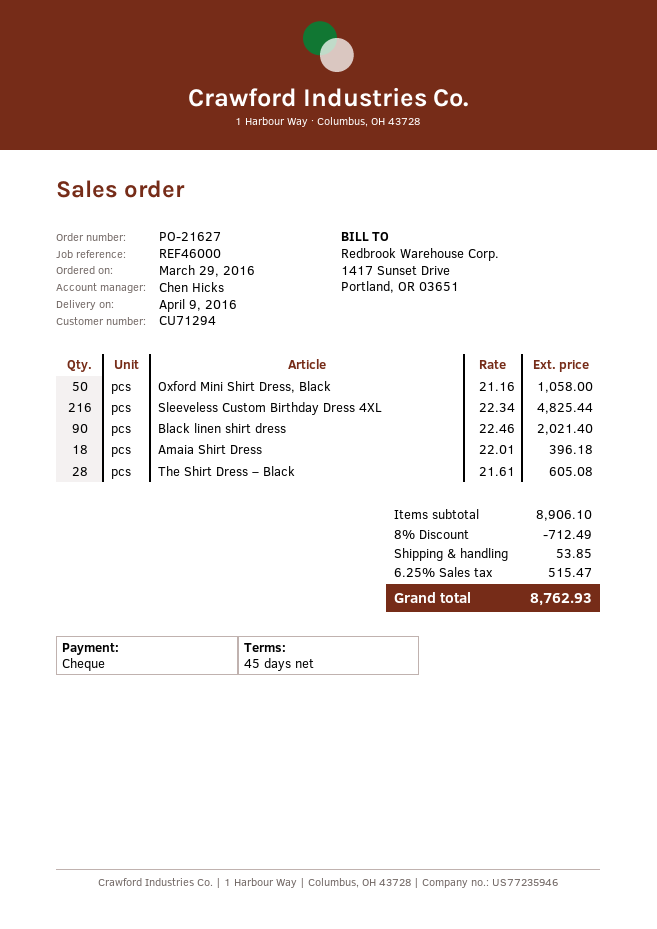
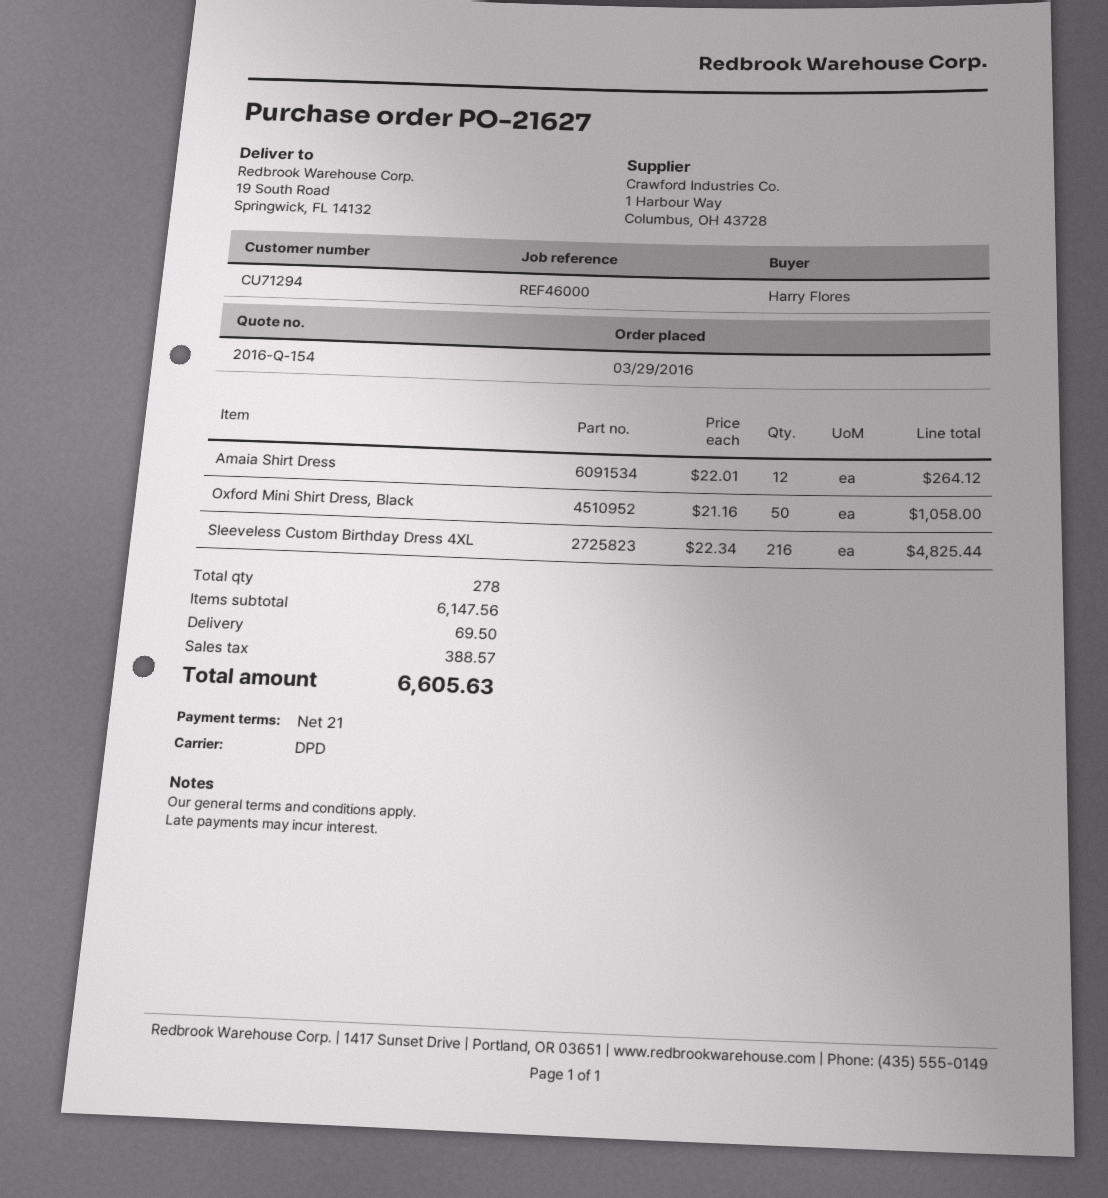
payment terms: 45 days -> 21 days
Black linen shirt dress: 90 x 22.46 = 2021.40 -> none
Amaia Shirt Dress: 18 x 22.01 = 396.18 -> 12 x 22.01 = 264.12
The Shirt Dress – Black: 28 x 21.61 = 605.08 -> none
subtotal: 8906.10 -> 6147.56
discount: 8% = 712.49 -> none
shipping: 53.85 -> 69.50
tax: 515.47 -> 388.57
total: 8762.93 -> 6605.63

